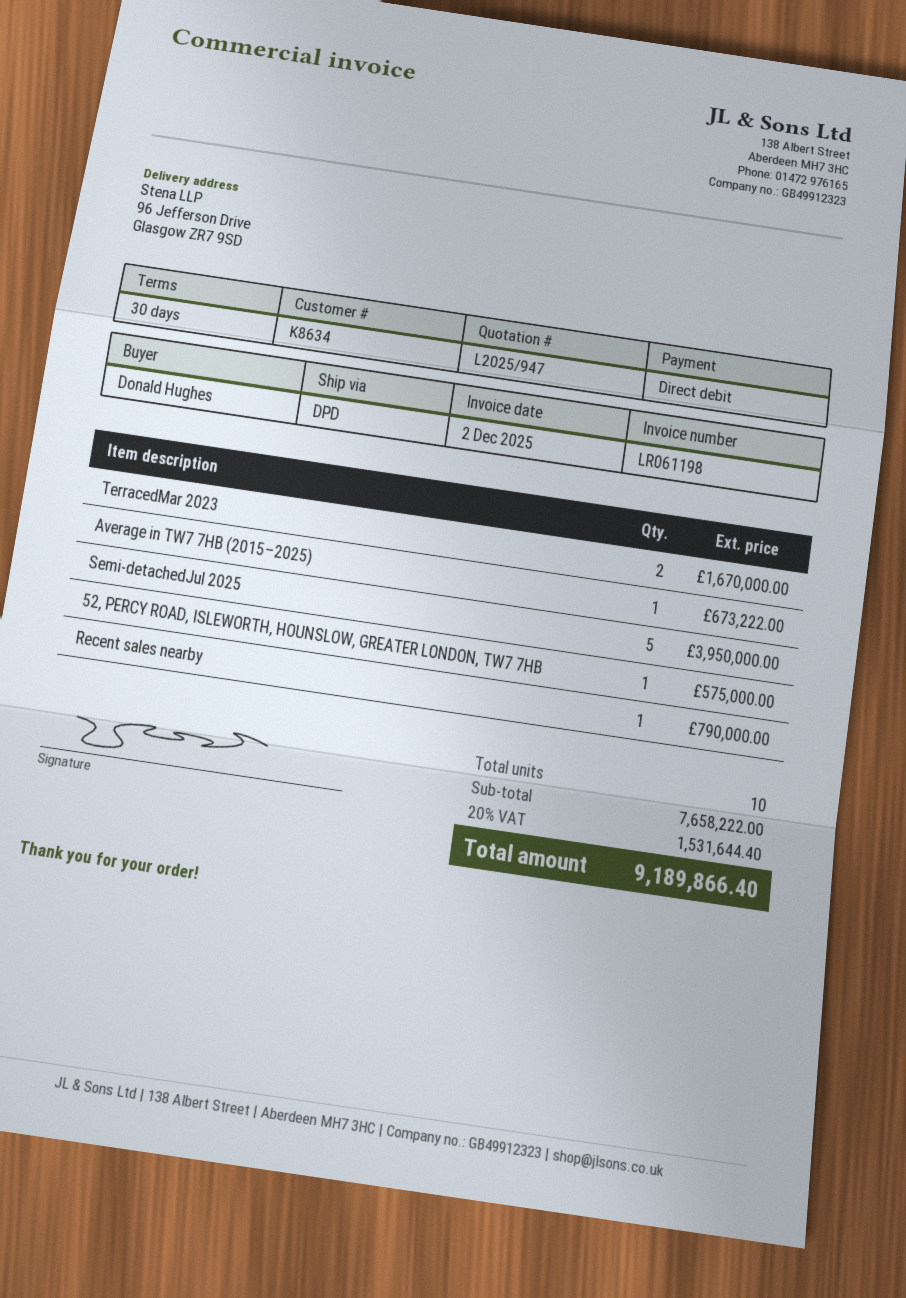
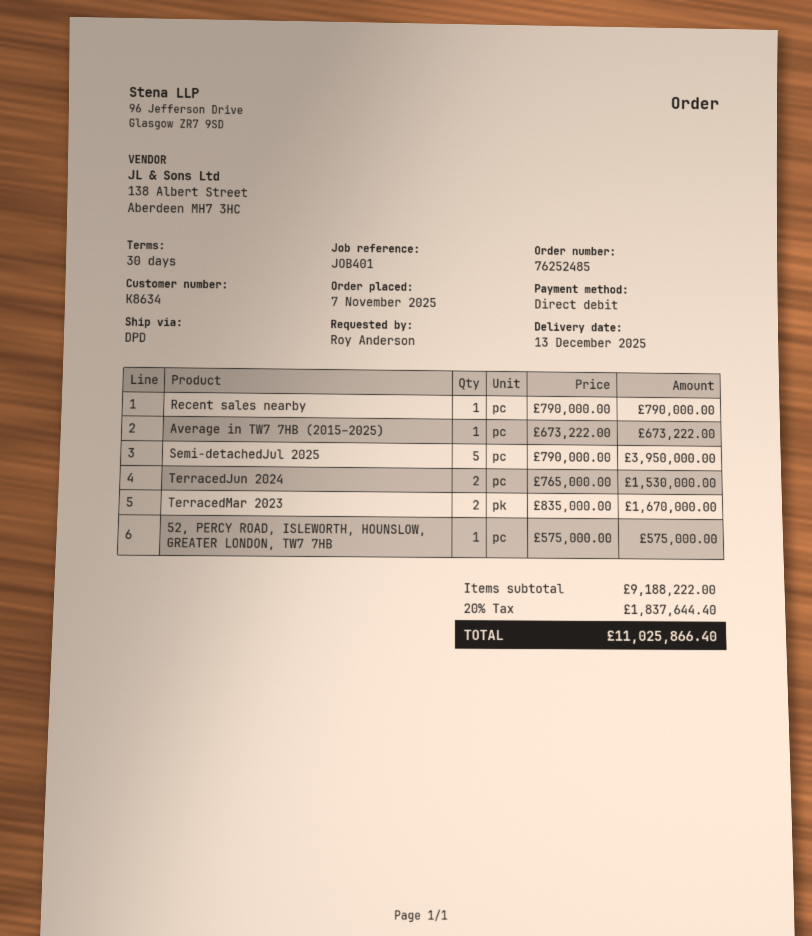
ordered by: Donald Hughes -> Roy Anderson
TerracedJun 2024: none -> 2 for 1530000.00
subtotal: 7658222.00 -> 9188222.00
tax: 20% = 1531644.40 -> 20% = 1837644.40
total: 9189866.40 -> 11025866.40

